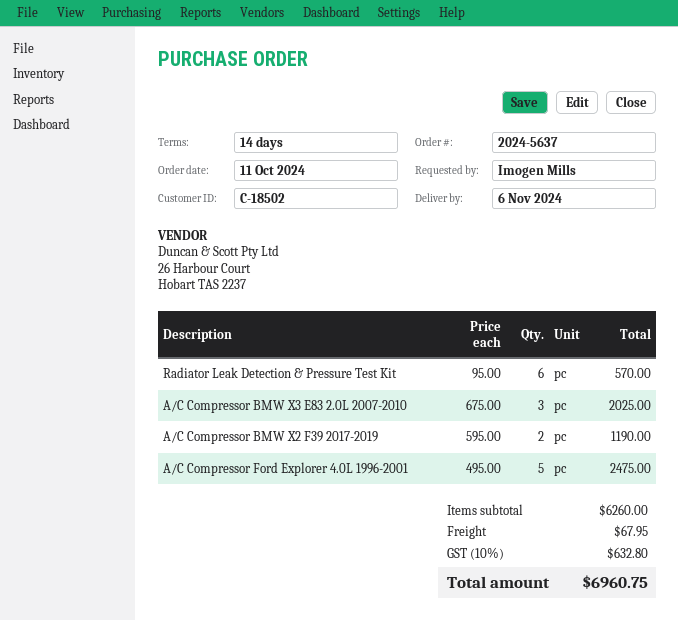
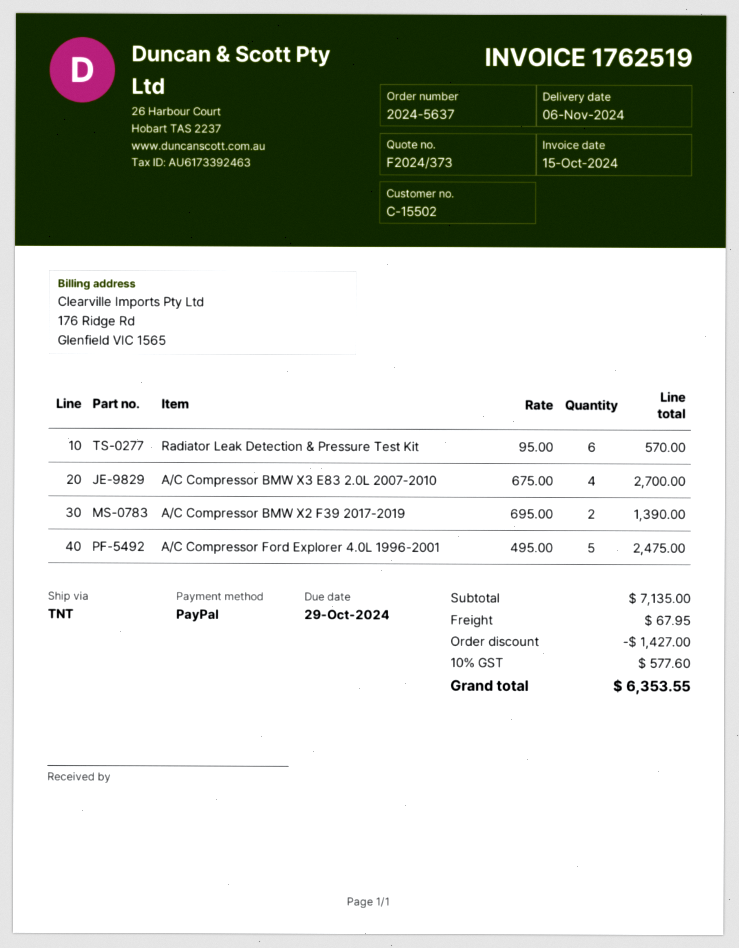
customer number: C-18502 -> C-15502
A/C Compressor BMW X3 E83 2.0L 2007-2010: 3 x 675.00 = 2025.00 -> 4 x 675.00 = 2700.00
A/C Compressor BMW X2 F39 2017-2019: 2 x 595.00 = 1190.00 -> 2 x 695.00 = 1390.00
subtotal: 6260.00 -> 7135.00
discount: none -> 1427.00
tax: 10% = 632.80 -> 10% = 577.60
total: 6960.75 -> 6353.55

